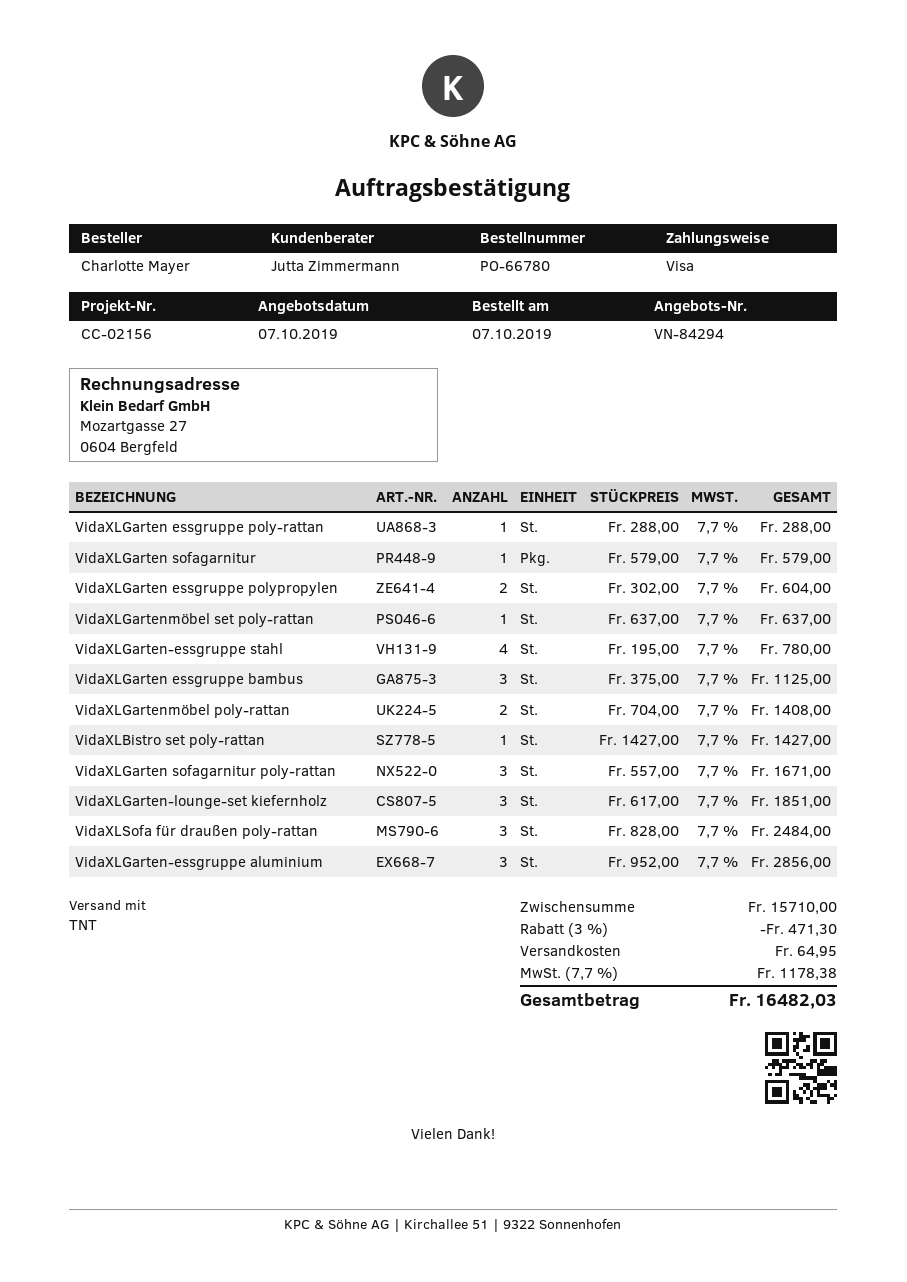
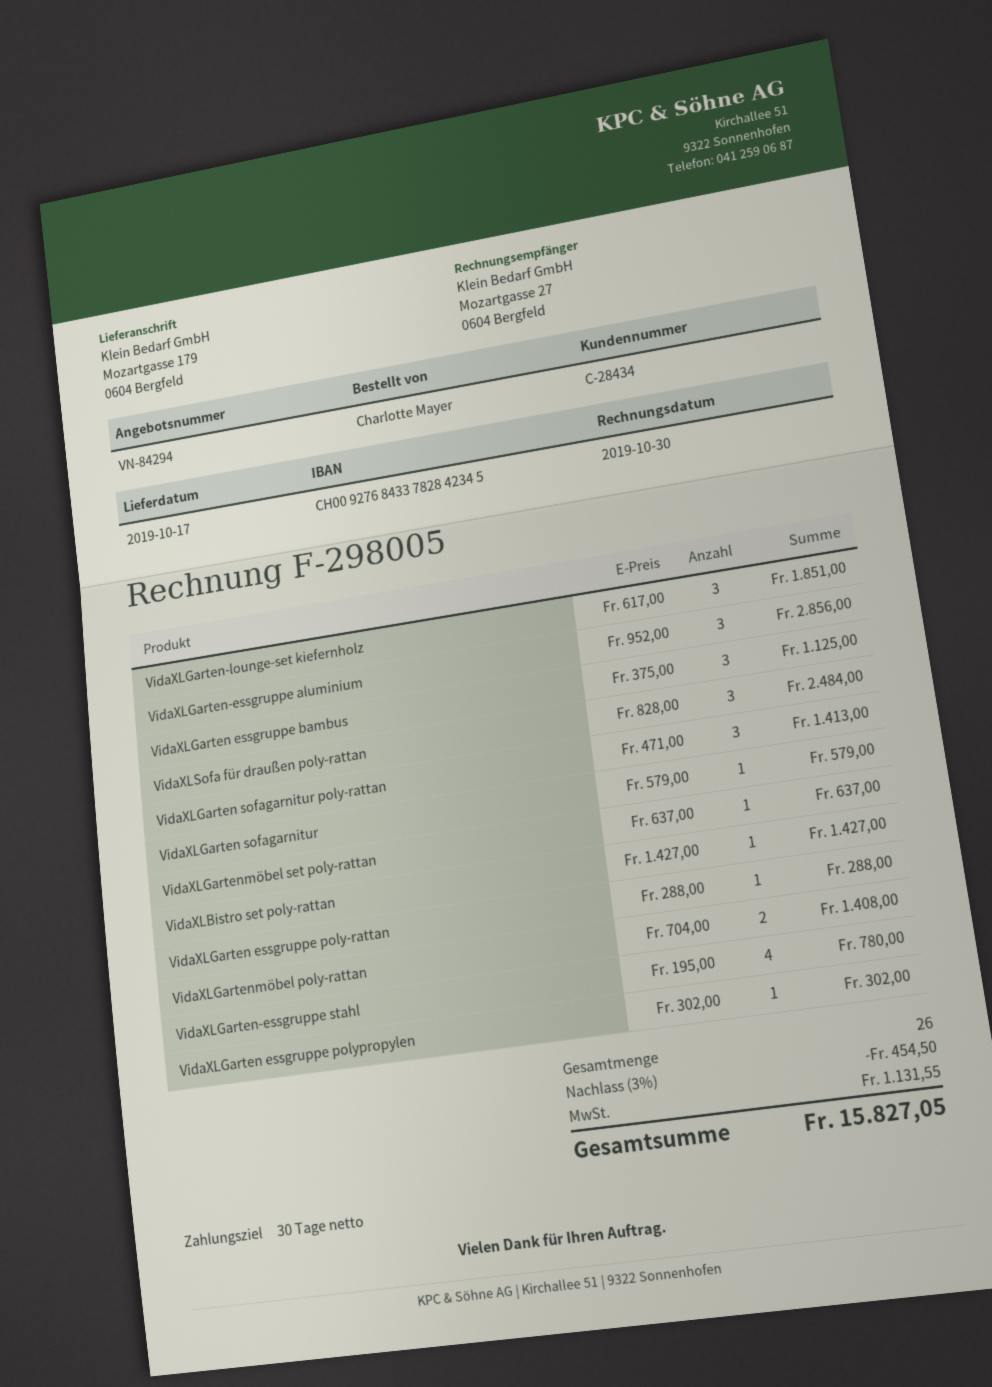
VidaXLGarten essgruppe polypropylen: 2 x 302.00 = 604.00 -> 1 x 302.00 = 302.00
VidaXLGarten sofagarnitur poly-rattan: 3 x 557.00 = 1671.00 -> 3 x 471.00 = 1413.00
discount: 3% = 471.30 -> 3% = 454.50
shipping: 64.95 -> none
tax: 1178.38 -> 1131.55
total: 16482.03 -> 15827.05

